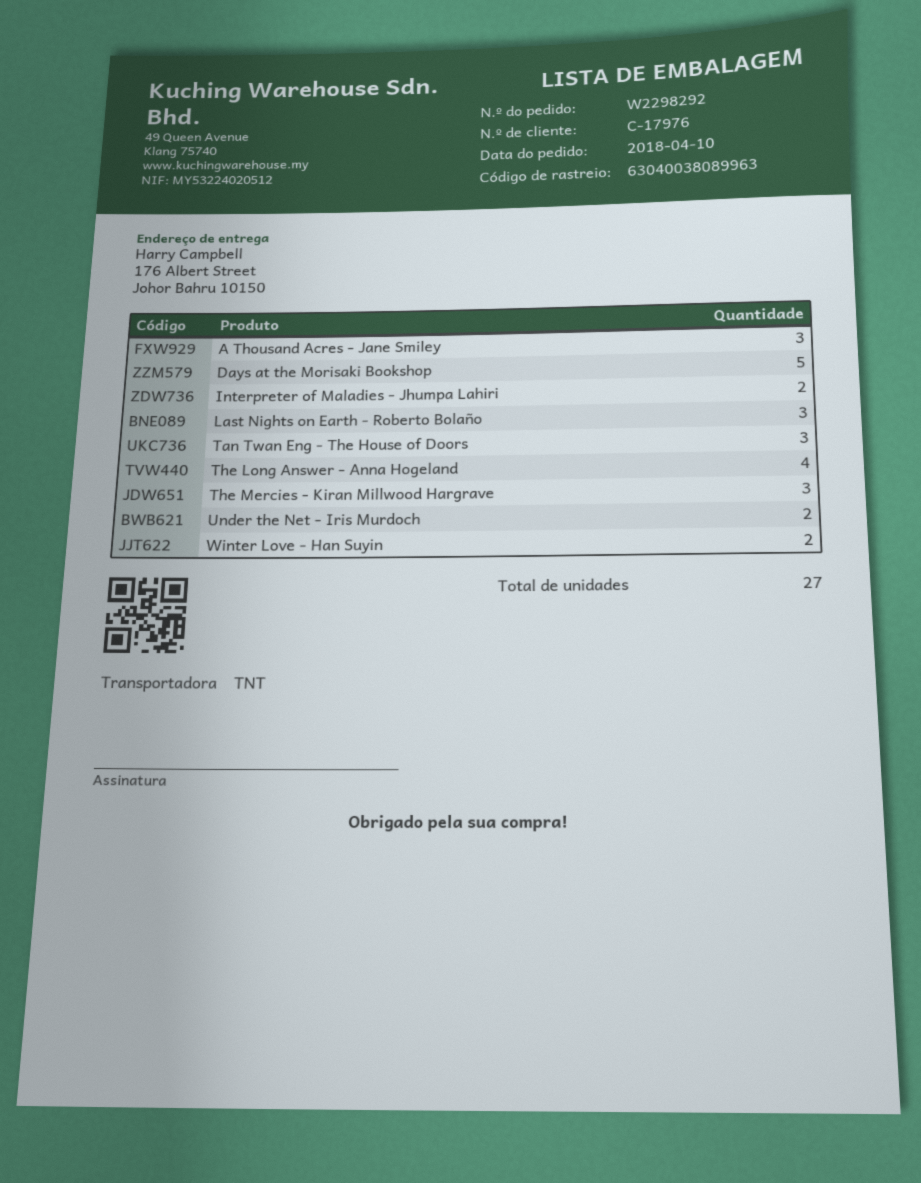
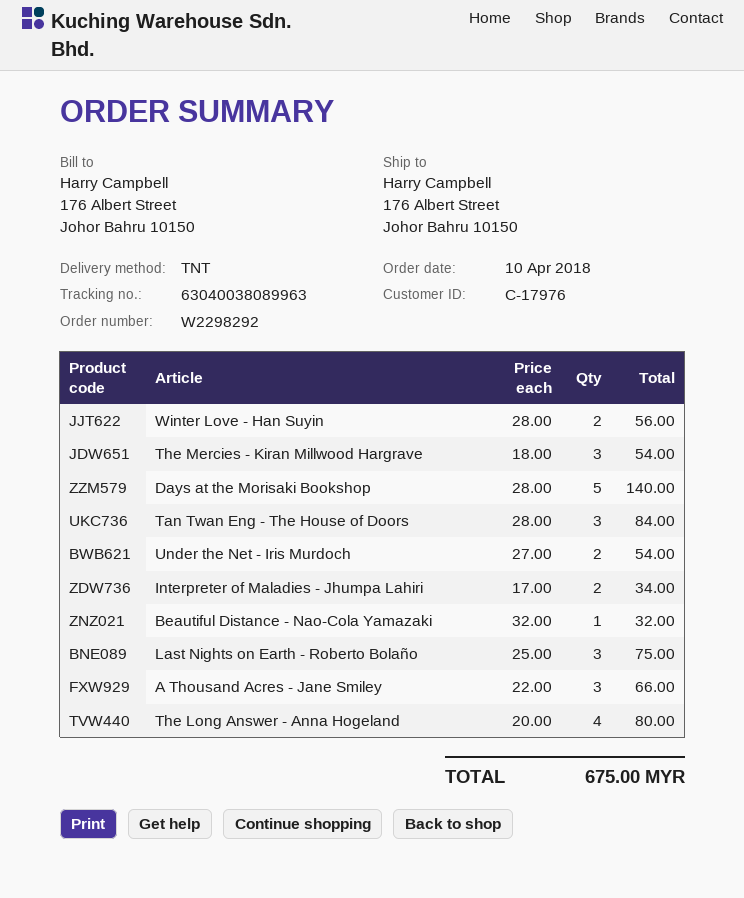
Beautiful Distance - Nao-Cola Yamazaki: none -> 1

